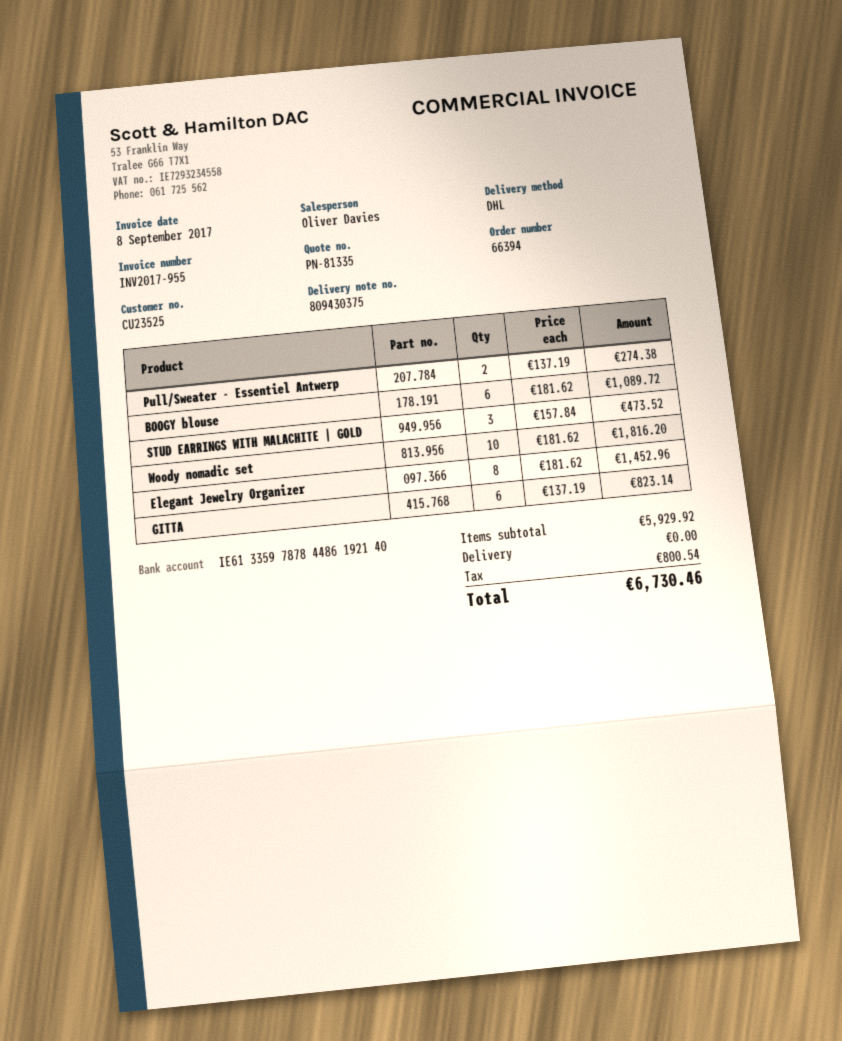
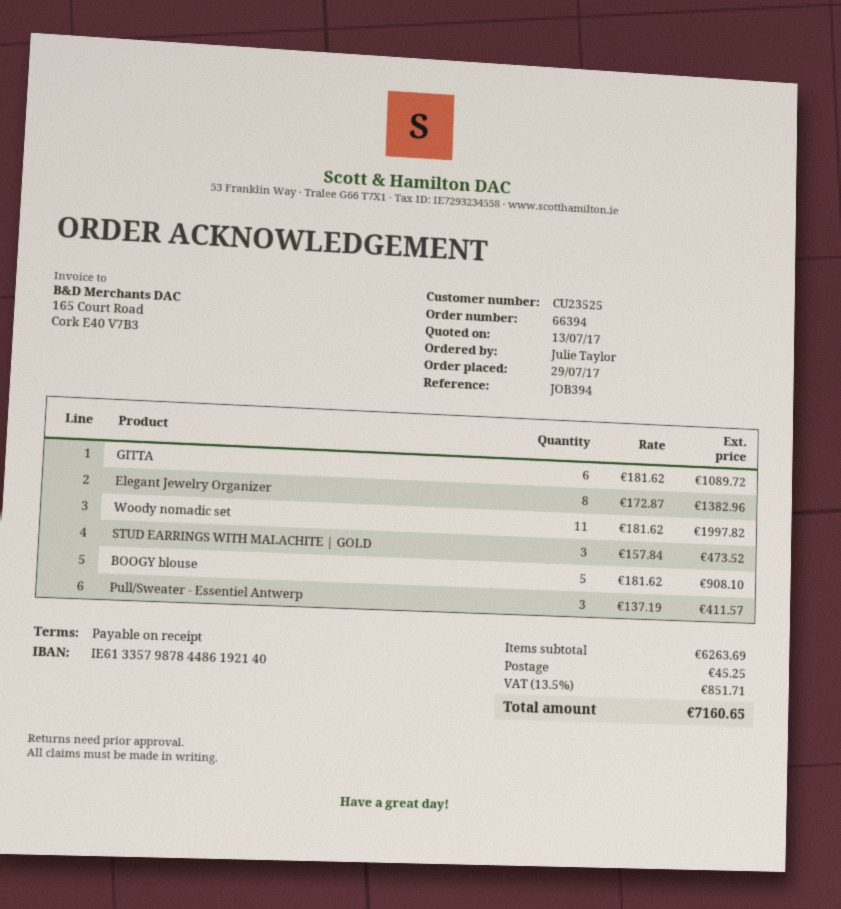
bank account: IE61335978784486192140 -> IE61335798784486192140
Pull/Sweater - Essentiel Antwerp: 2 x 137.19 = 274.38 -> 3 x 137.19 = 411.57
BOOGY blouse: 6 x 181.62 = 1089.72 -> 5 x 181.62 = 908.10
Woody nomadic set: 10 x 181.62 = 1816.20 -> 11 x 181.62 = 1997.82
Elegant Jewelry Organizer: 8 x 181.62 = 1452.96 -> 8 x 172.87 = 1382.96
GITTA: 6 x 137.19 = 823.14 -> 6 x 181.62 = 1089.72
subtotal: 5929.92 -> 6263.69
shipping: 0.00 -> 45.25
tax: 800.54 -> 851.71
total: 6730.46 -> 7160.65

